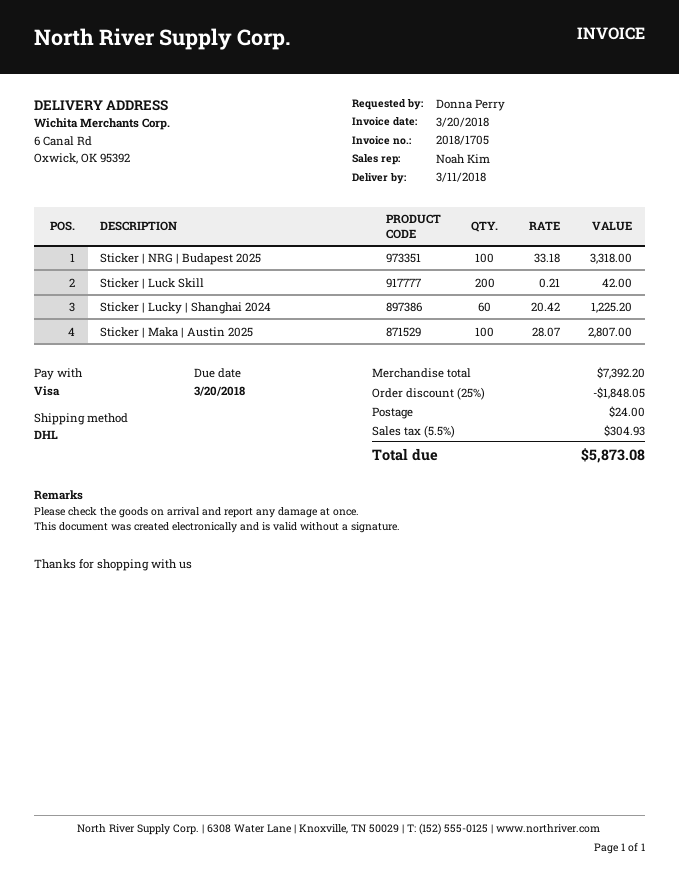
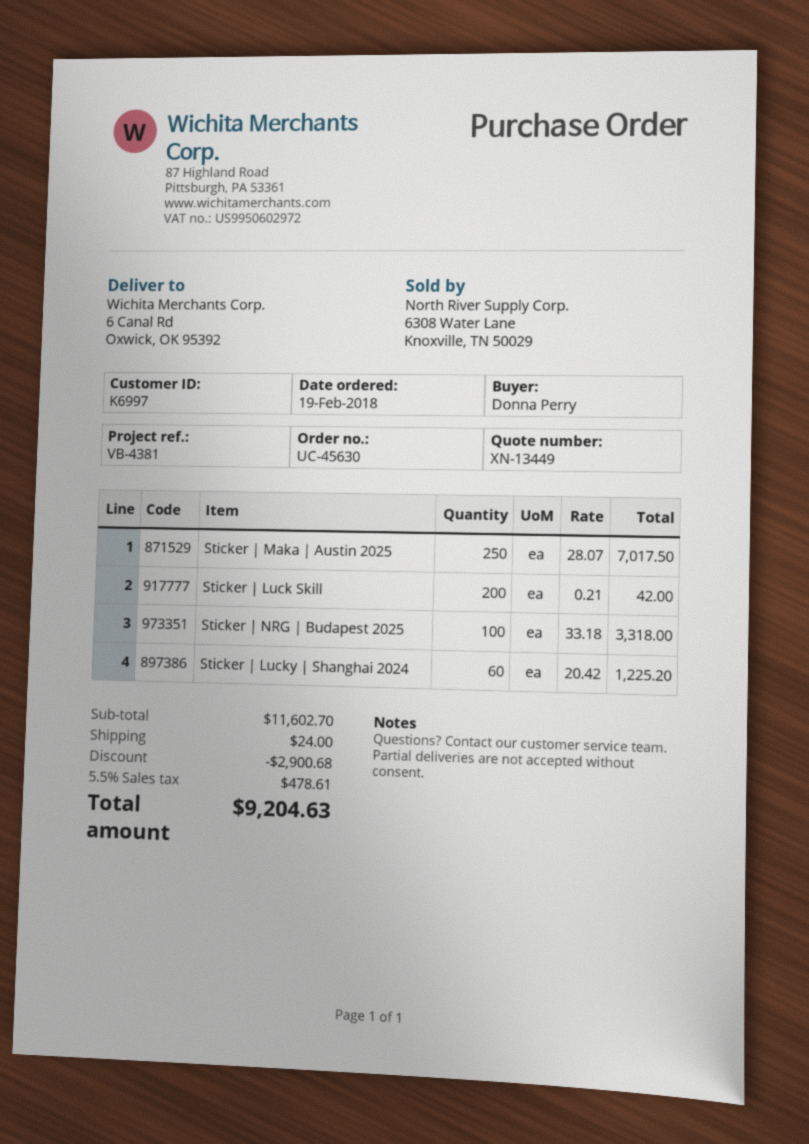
Sticker | Maka | Austin 2025: 100 x 28.07 = 2807.00 -> 250 x 28.07 = 7017.50
subtotal: 7392.20 -> 11602.70
discount: 1848.05 -> 2900.68
tax: 5.5% = 304.93 -> 5.5% = 478.61
total: 5873.08 -> 9204.63

